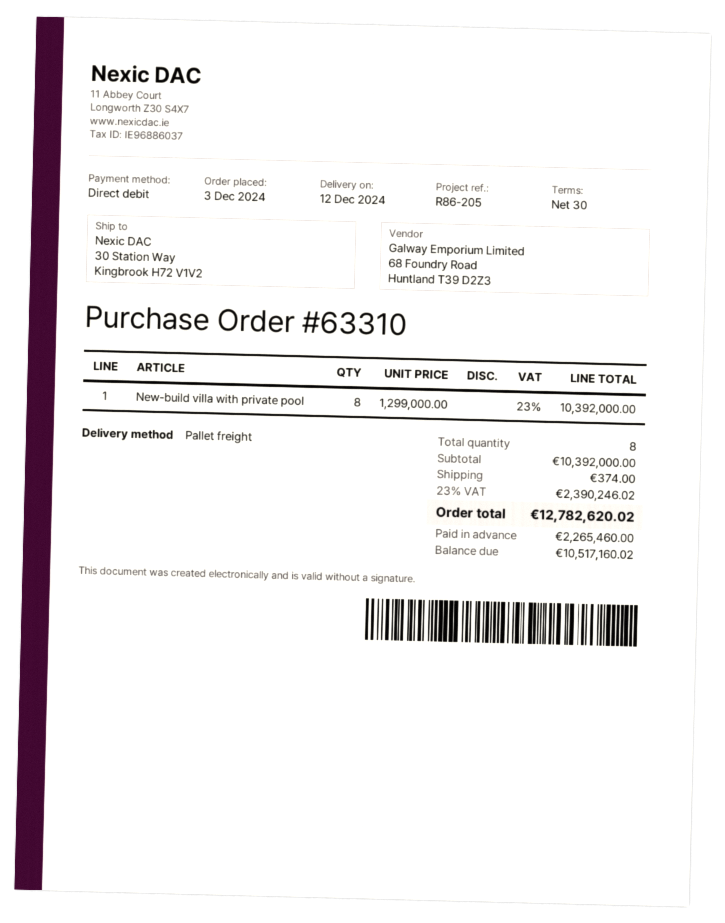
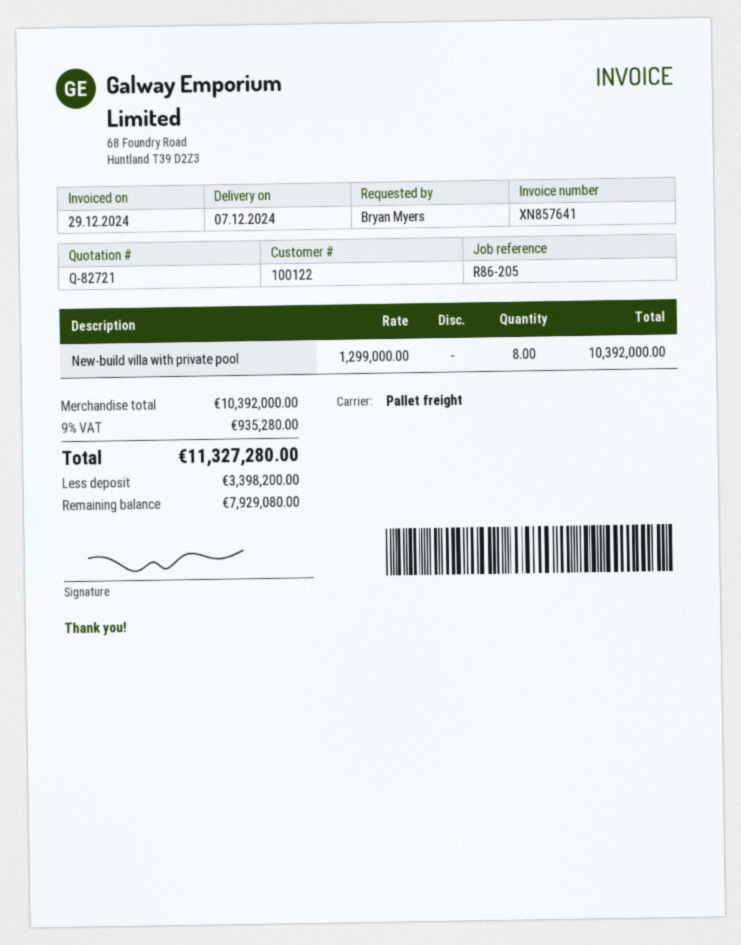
delivery date: 2024-12-12 -> 2024-12-07
shipping: 374.00 -> none
tax: 23% = 2390246.02 -> 9% = 935280.00
total: 12782620.02 -> 11327280.00
deposit: 2265460.00 -> 3398200.00
balance: 10517160.02 -> 7929080.00

